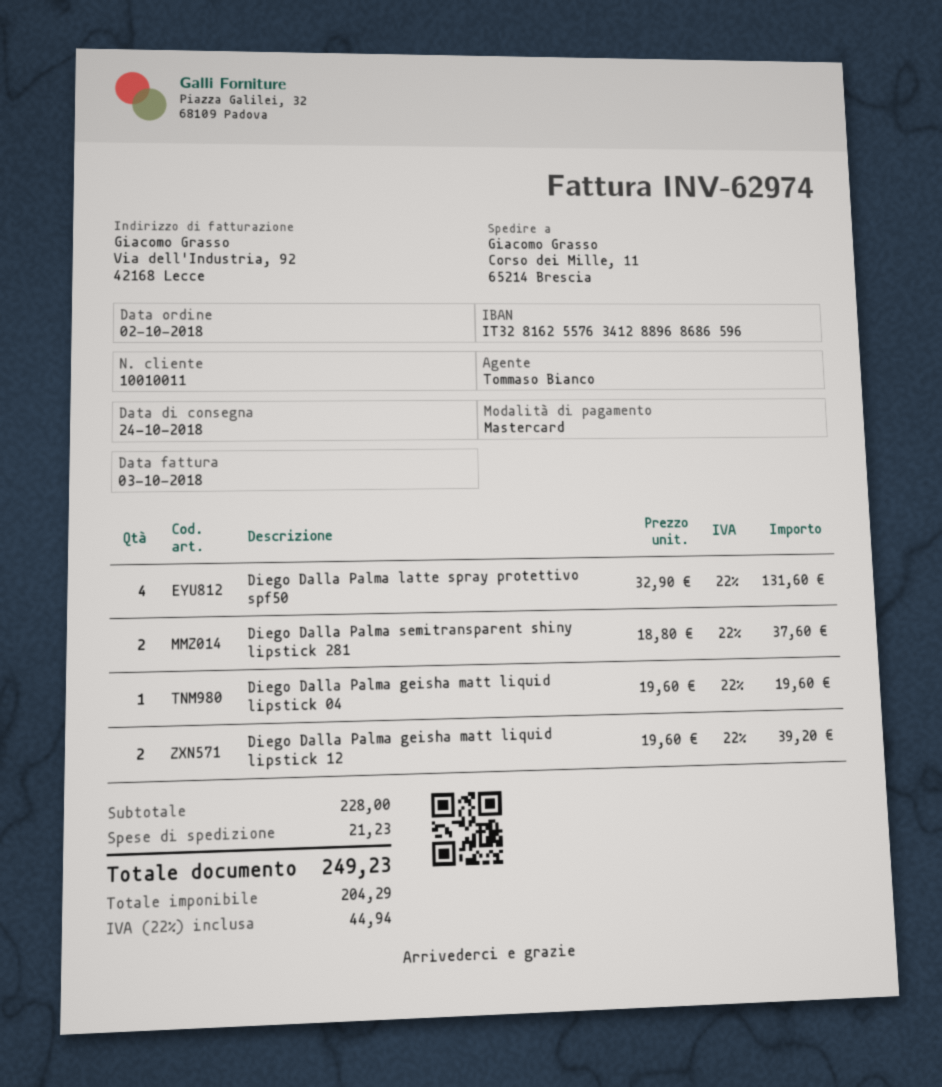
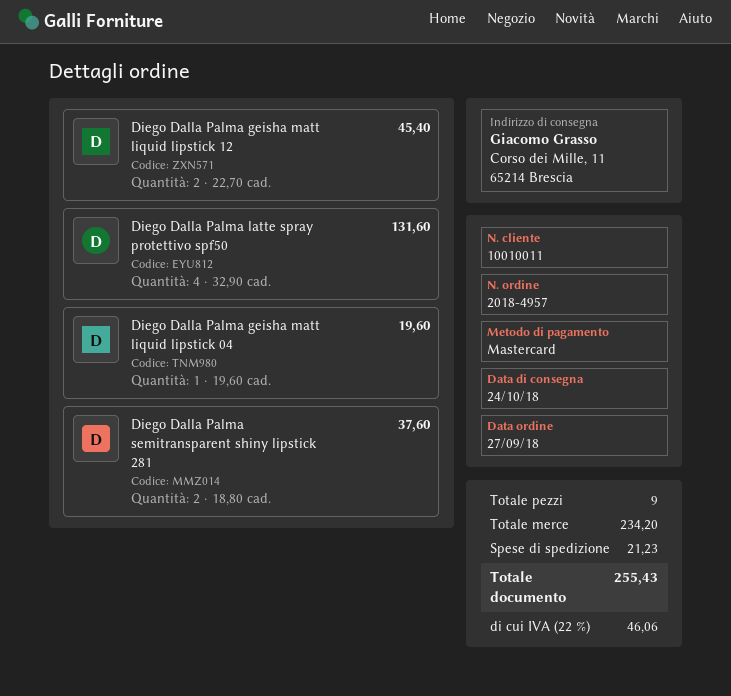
order date: 2018-10-02 -> 2018-09-27
Diego Dalla Palma geisha matt liquid lipstick 12: 2 x 19.60 = 39.20 -> 2 x 22.70 = 45.40
subtotal: 228.00 -> 234.20
tax: 22% = 44.94 -> 22% = 46.06
total: 249.23 -> 255.43

